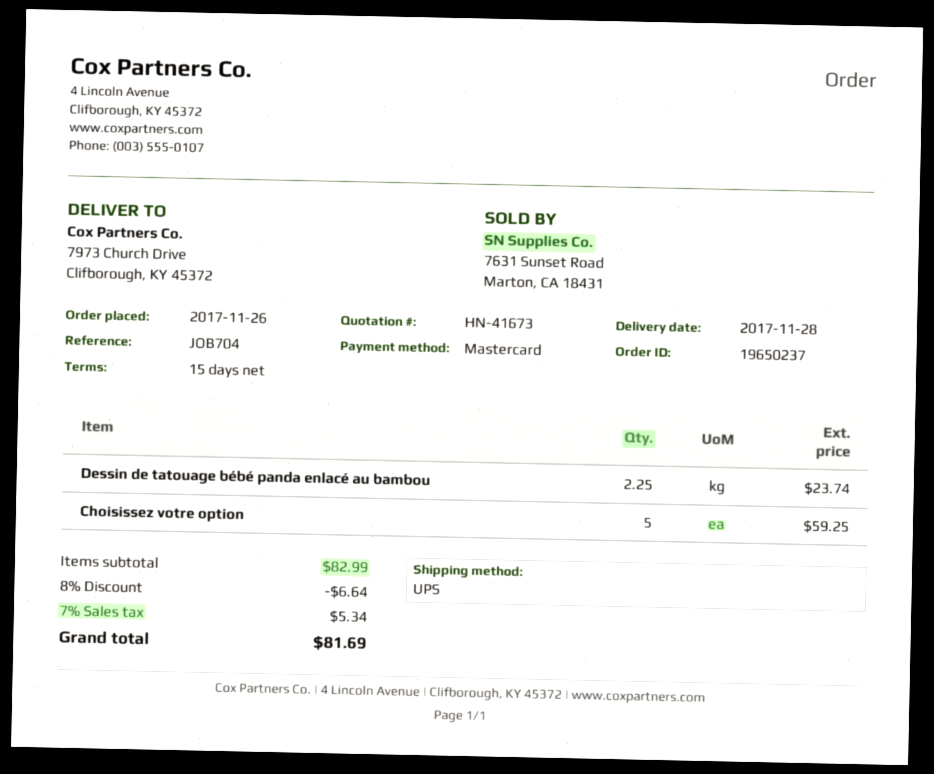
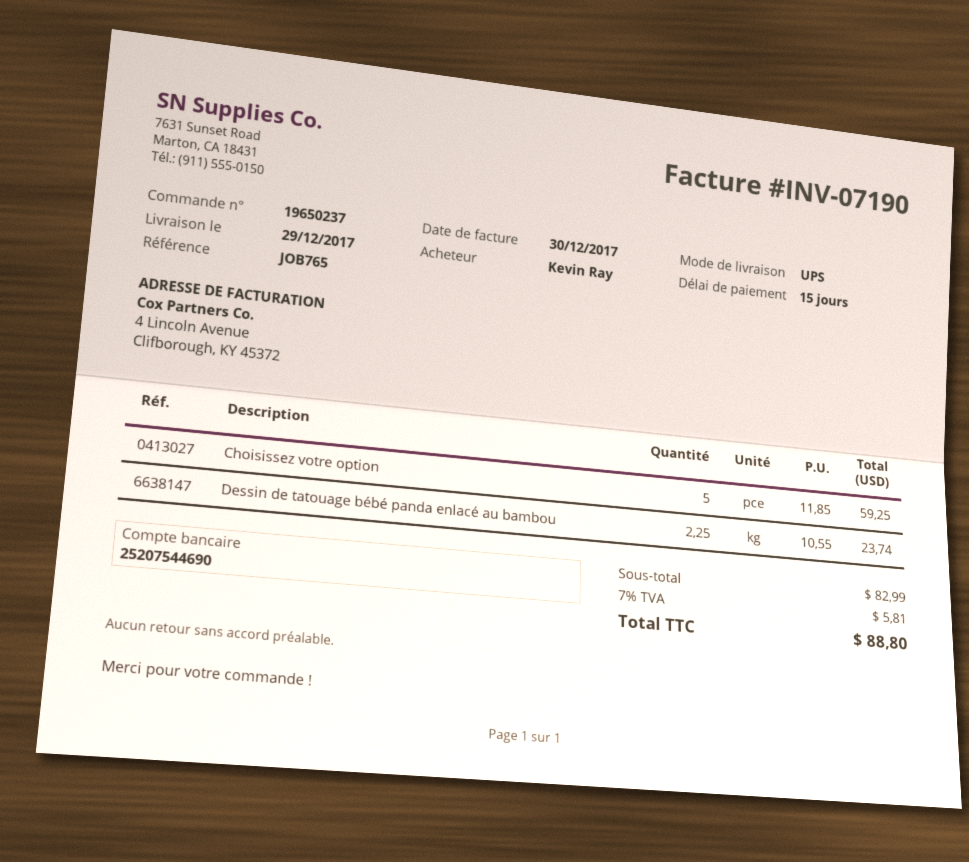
delivery date: 2017-11-28 -> 2017-12-29
reference: JOB704 -> JOB765
discount: 8% = 6.64 -> none
tax: 7% = 5.34 -> 7% = 5.81
total: 81.69 -> 88.80

